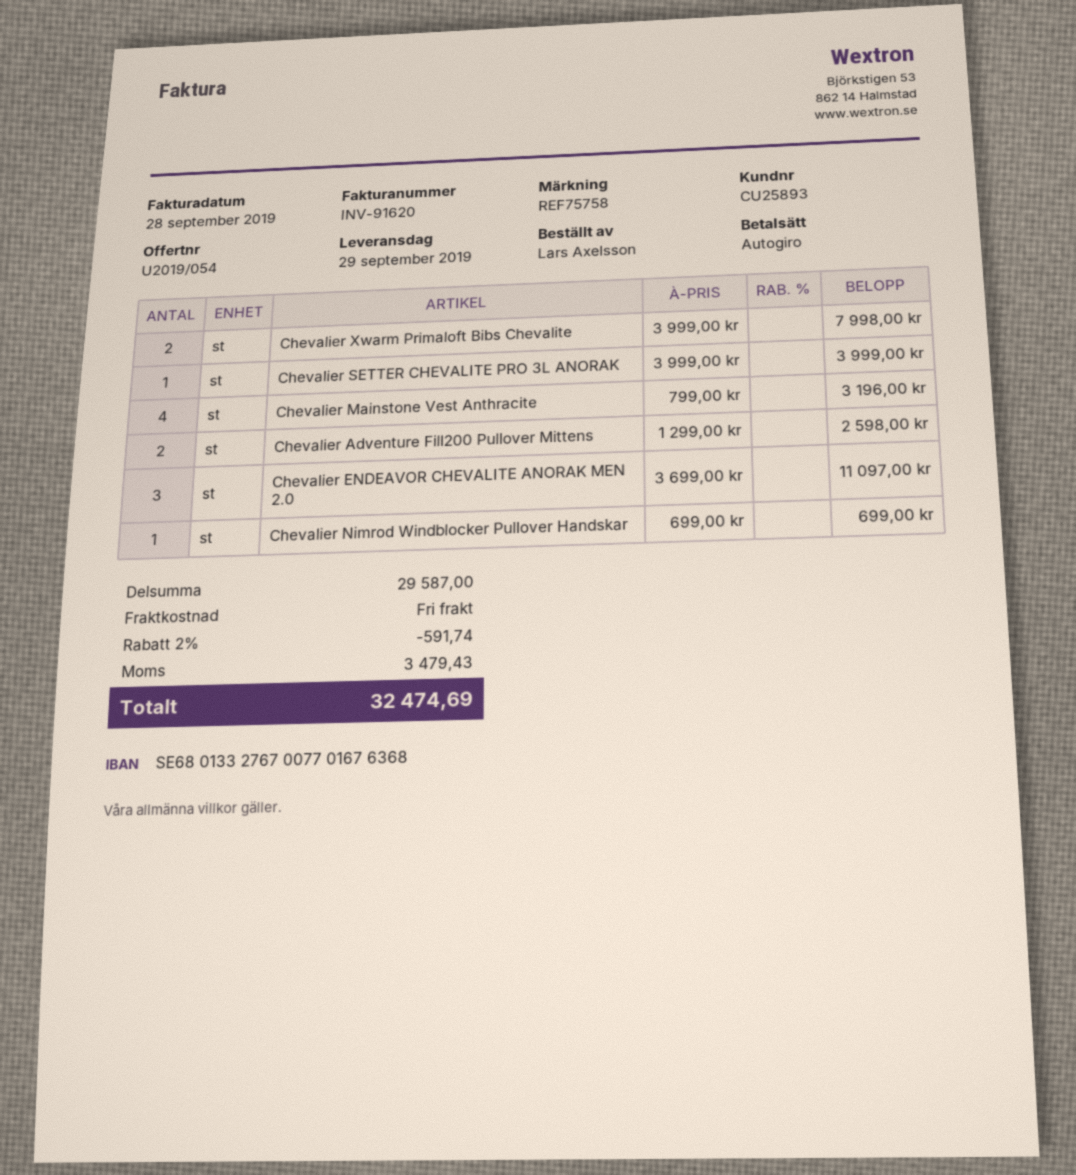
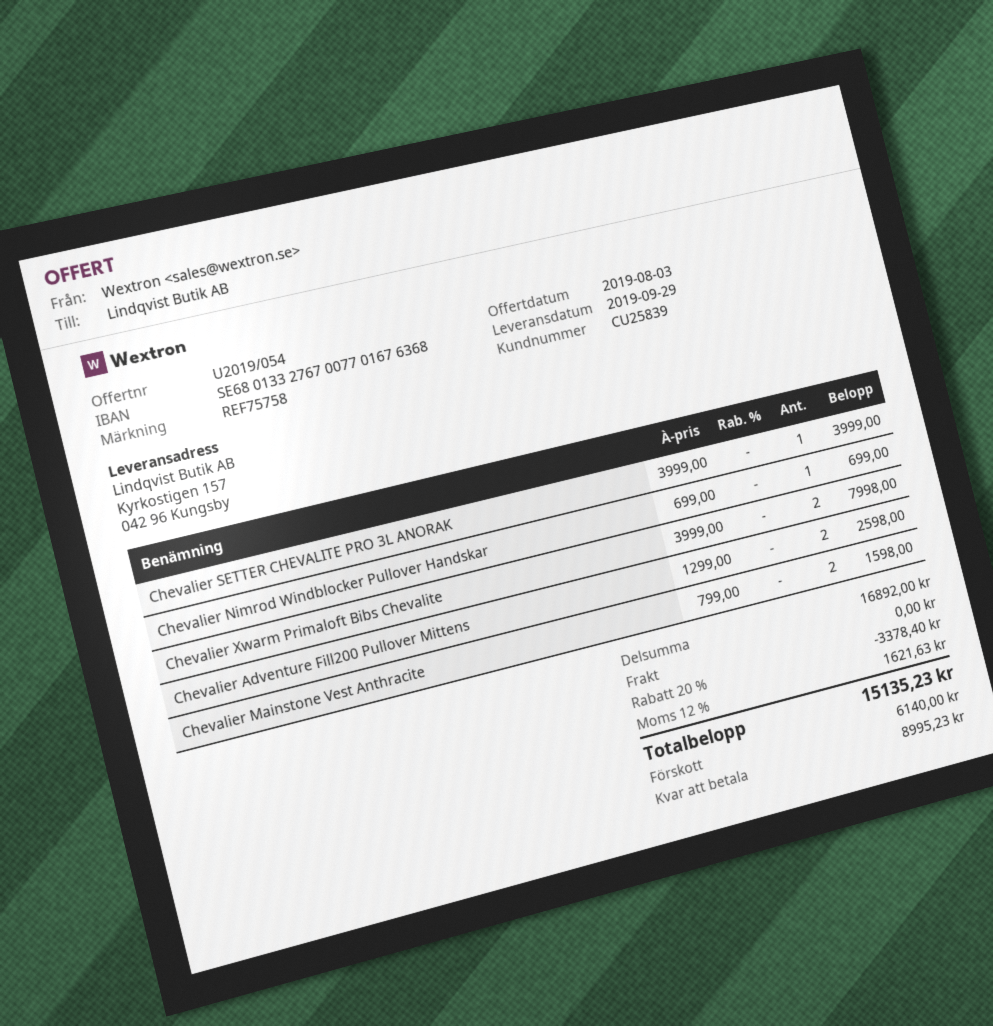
customer number: CU25893 -> CU25839
Chevalier Mainstone Vest Anthracite: 4 x 799.00 = 3196.00 -> 2 x 799.00 = 1598.00
Chevalier ENDEAVOR CHEVALITE ANORAK MEN 2.0: 3 x 3699.00 = 11097.00 -> none
subtotal: 29587.00 -> 16892.00
discount: 2% = 591.74 -> 20% = 3378.40
tax: 3479.43 -> 1621.63
total: 32474.69 -> 15135.23

